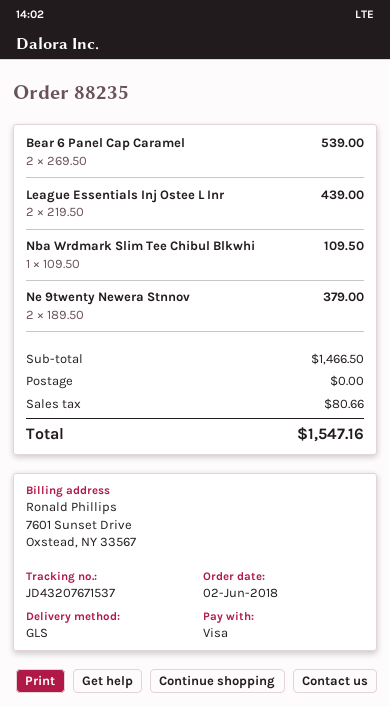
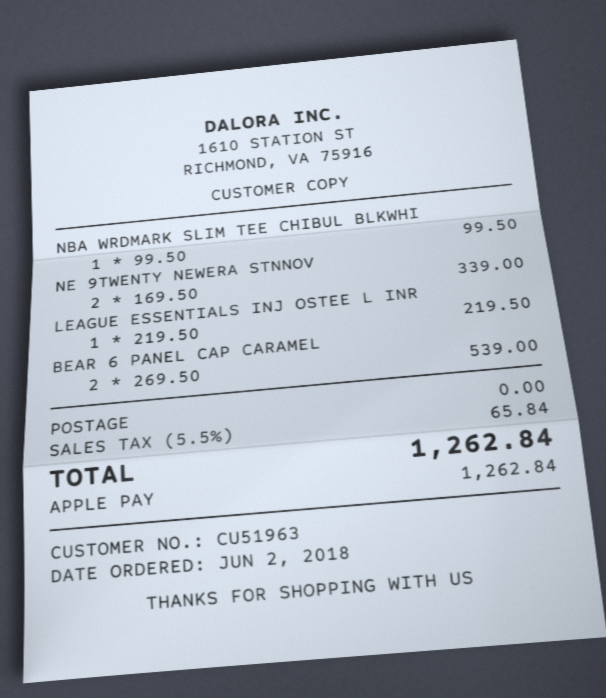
payment method: Visa -> Apple Pay
League Essentials Inj Ostee L Inr: 2 x 219.50 = 439.00 -> 1 x 219.50 = 219.50
Nba Wrdmark Slim Tee Chibul Blkwhi: 1 x 109.50 = 109.50 -> 1 x 99.50 = 99.50
Ne 9twenty Newera Stnnov: 2 x 189.50 = 379.00 -> 2 x 169.50 = 339.00
tax: 80.66 -> 65.84
total: 1547.16 -> 1262.84

